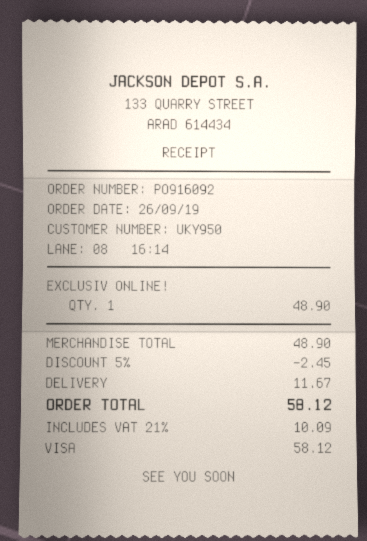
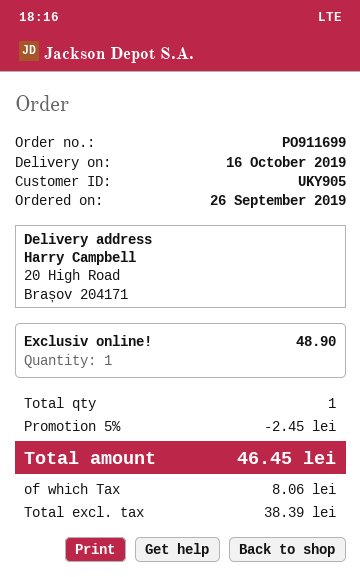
order number: PO916092 -> PO911699
customer number: UKY950 -> UKY905
shipping: 11.67 -> none
tax: 10.09 -> 8.06
total: 58.12 -> 46.45

